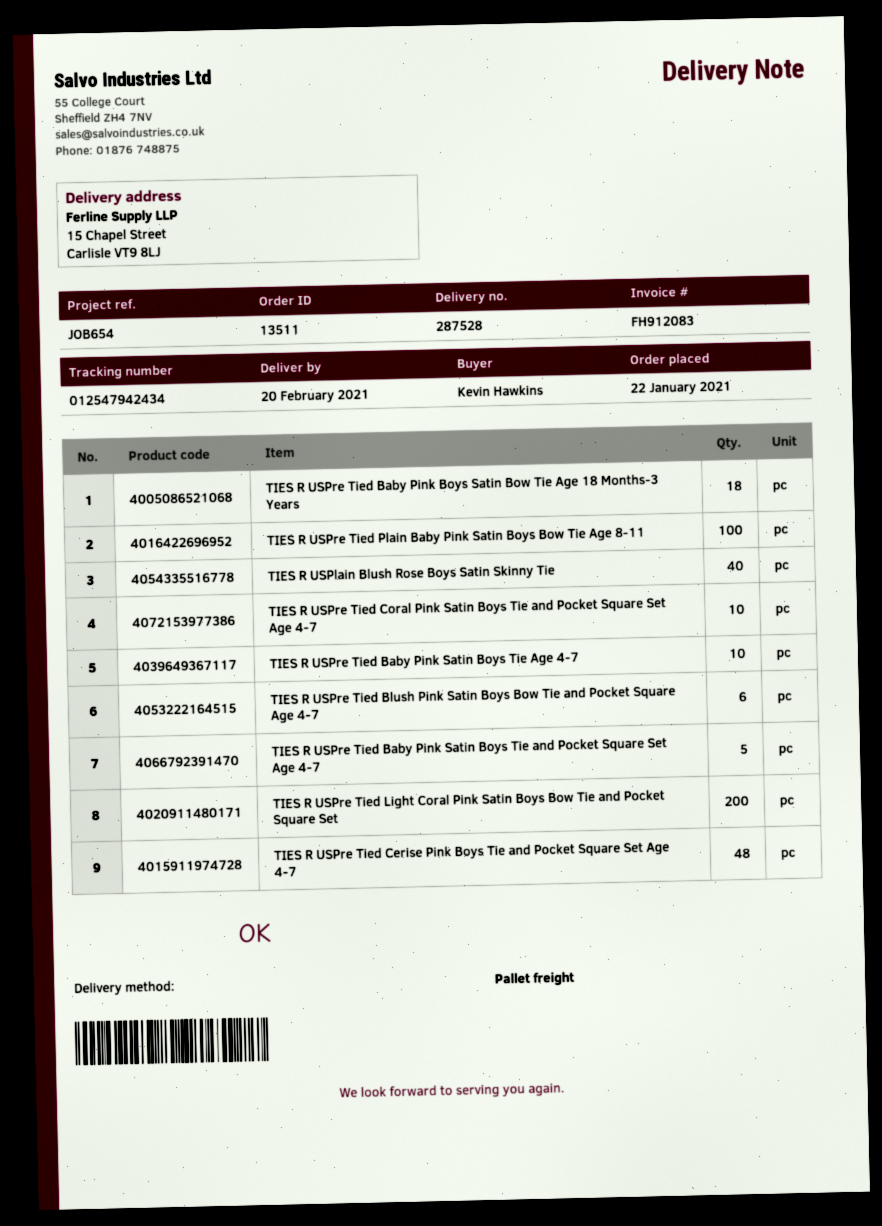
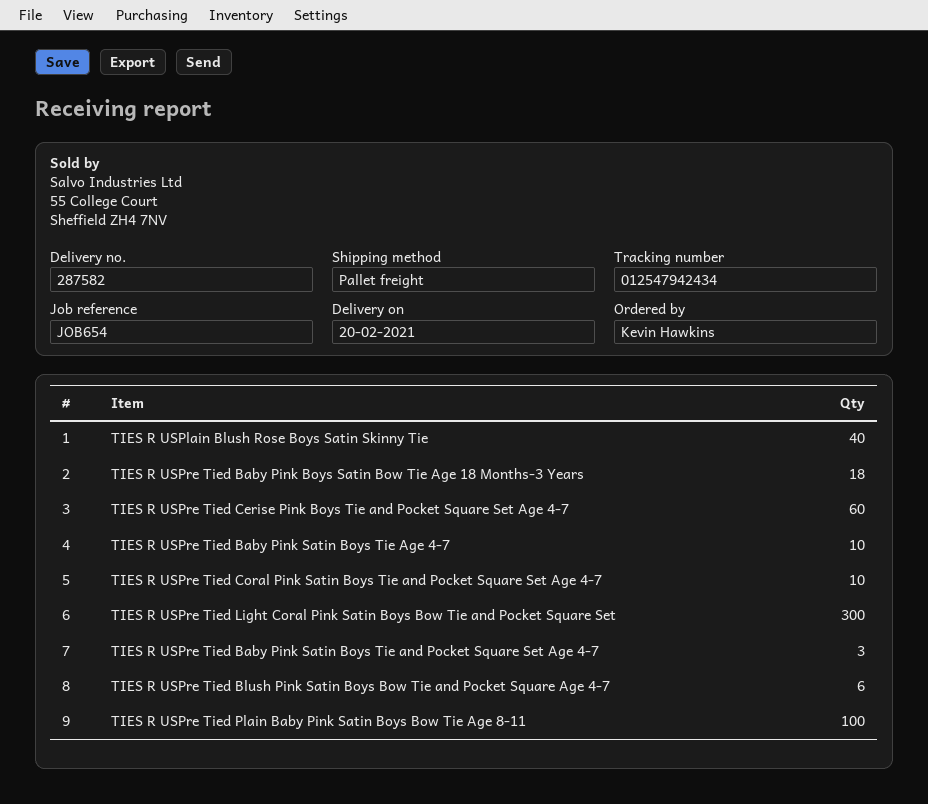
delivery note number: 287528 -> 287582
TIES R USPre Tied Baby Pink Satin Boys Tie and Pocket Square Set Age 4-7: 5 -> 3
TIES R USPre Tied Light Coral Pink Satin Boys Bow Tie and Pocket Square Set: 200 -> 300
TIES R USPre Tied Cerise Pink Boys Tie and Pocket Square Set Age 4-7: 48 -> 60

